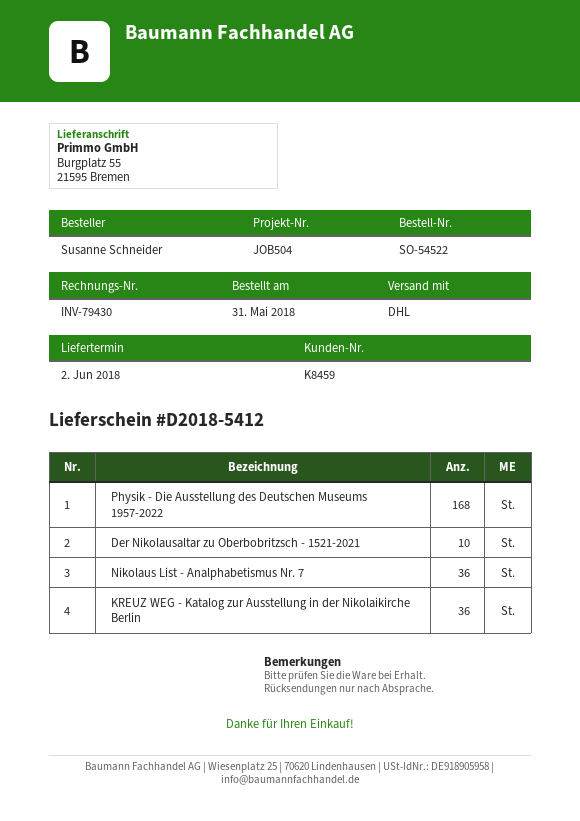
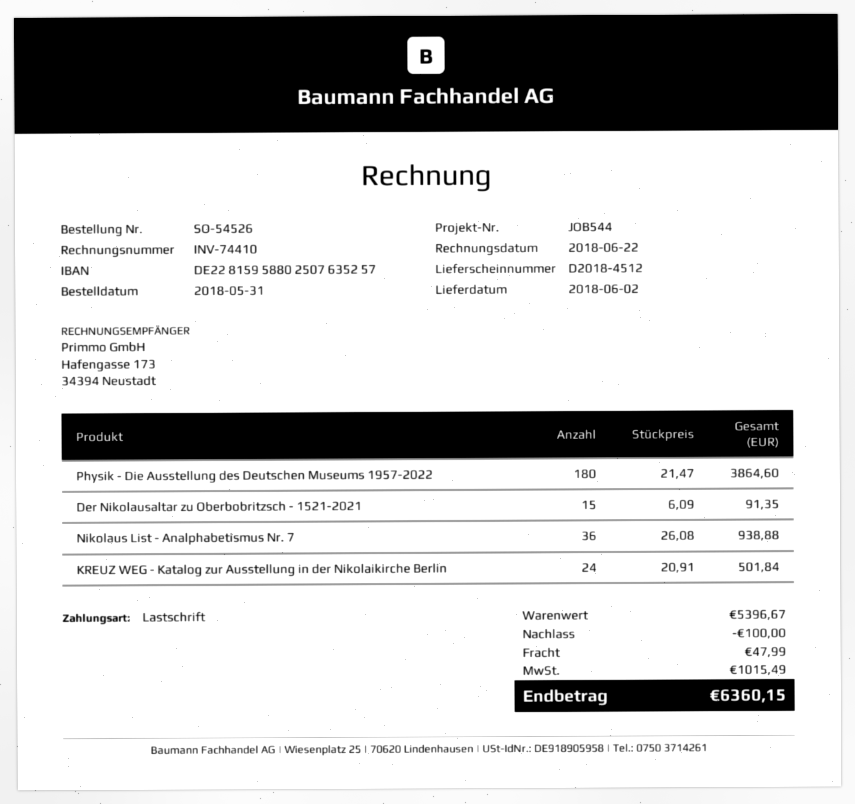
order number: SO-54522 -> SO-54526
delivery note number: D2018-5412 -> D2018-4512
invoice number: INV-79430 -> INV-74410
reference: JOB504 -> JOB544
Physik - Die Ausstellung des Deutschen Museums 1957-2022: 168 -> 180
Der Nikolausaltar zu Oberbobritzsch - 1521-2021: 10 -> 15
KREUZ WEG - Katalog zur Ausstellung in der Nikolaikirche Berlin: 36 -> 24

